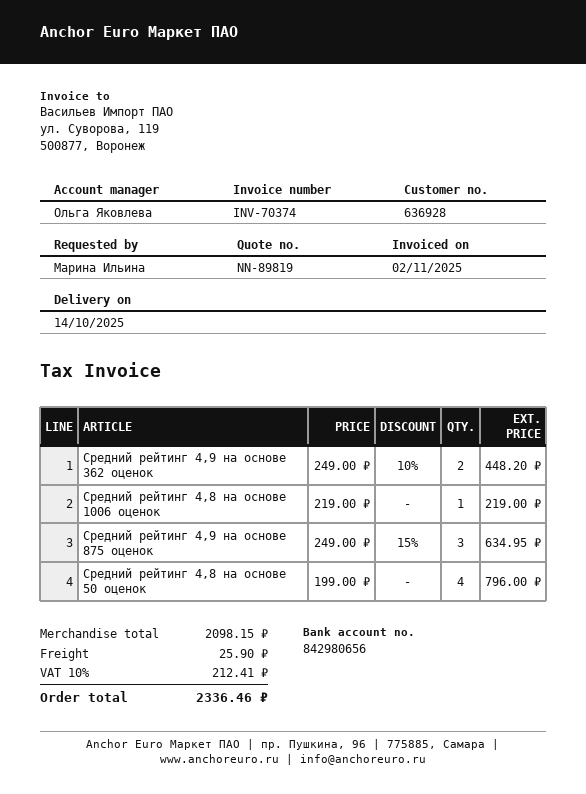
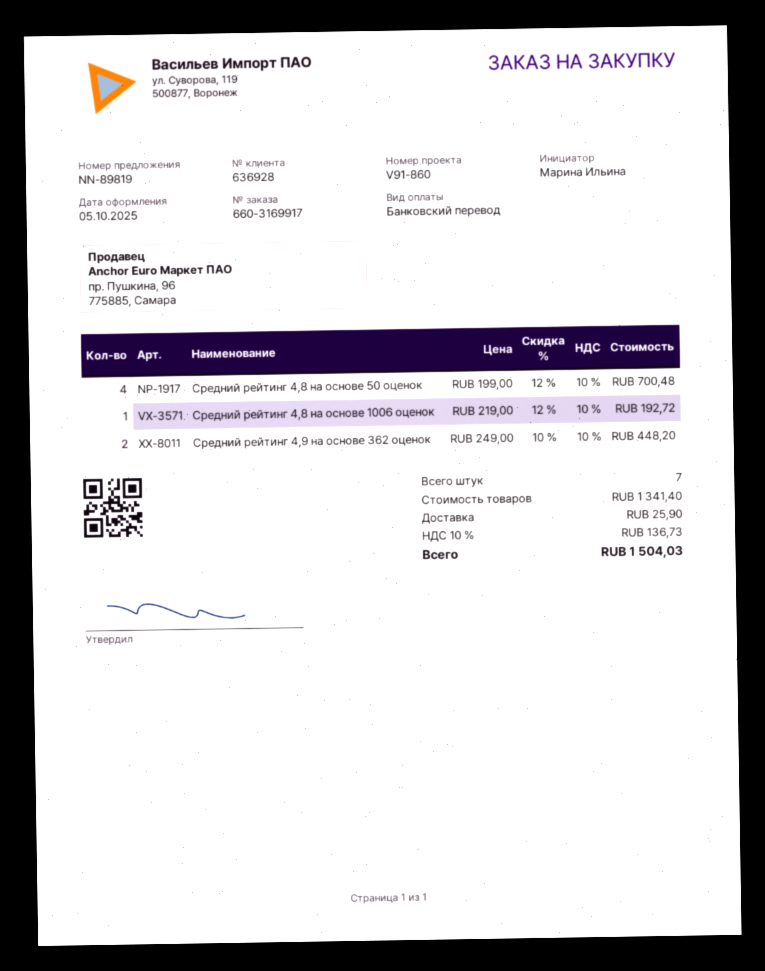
Средний рейтинг 4,8 на основе 1006 оценок: 1 x 219.00 = 219.00 -> 1 x 219.00 - 12% = 192.72
Средний рейтинг 4,9 на основе 875 оценок: 3 x 249.00 - 15% = 634.95 -> none
Средний рейтинг 4,8 на основе 50 оценок: 4 x 199.00 = 796.00 -> 4 x 199.00 - 12% = 700.48
subtotal: 2098.15 -> 1341.40
tax: 10% = 212.41 -> 10% = 136.73
total: 2336.46 -> 1504.03

